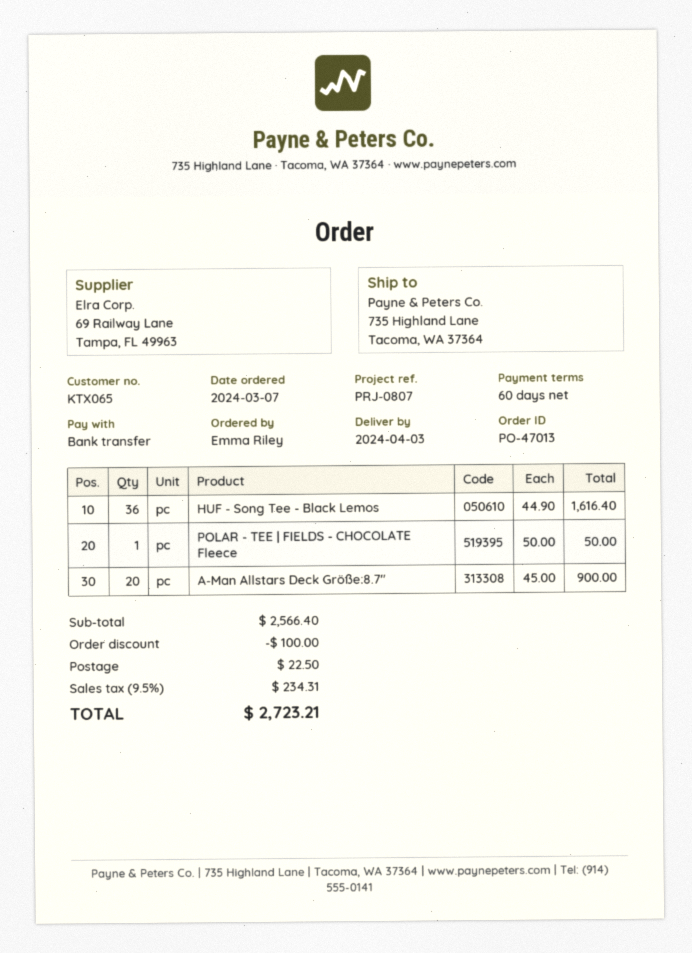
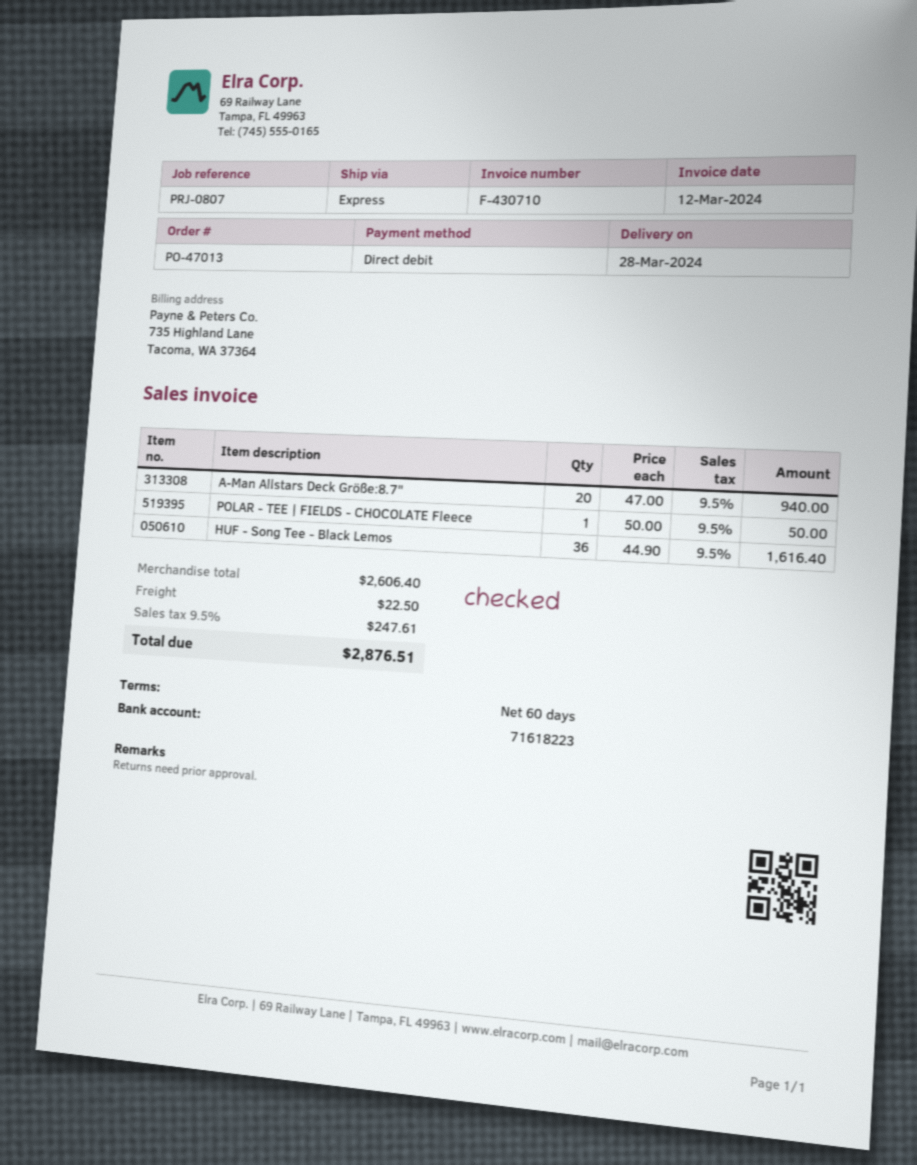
delivery date: 2024-04-03 -> 2024-03-28
payment method: bank transfer -> direct debit
A-Man Allstars Deck Größe:8.7": 20 x 45.00 = 900.00 -> 20 x 47.00 = 940.00
subtotal: 2566.40 -> 2606.40
discount: 100.00 -> none
tax: 9.5% = 234.31 -> 9.5% = 247.61
total: 2723.21 -> 2876.51

